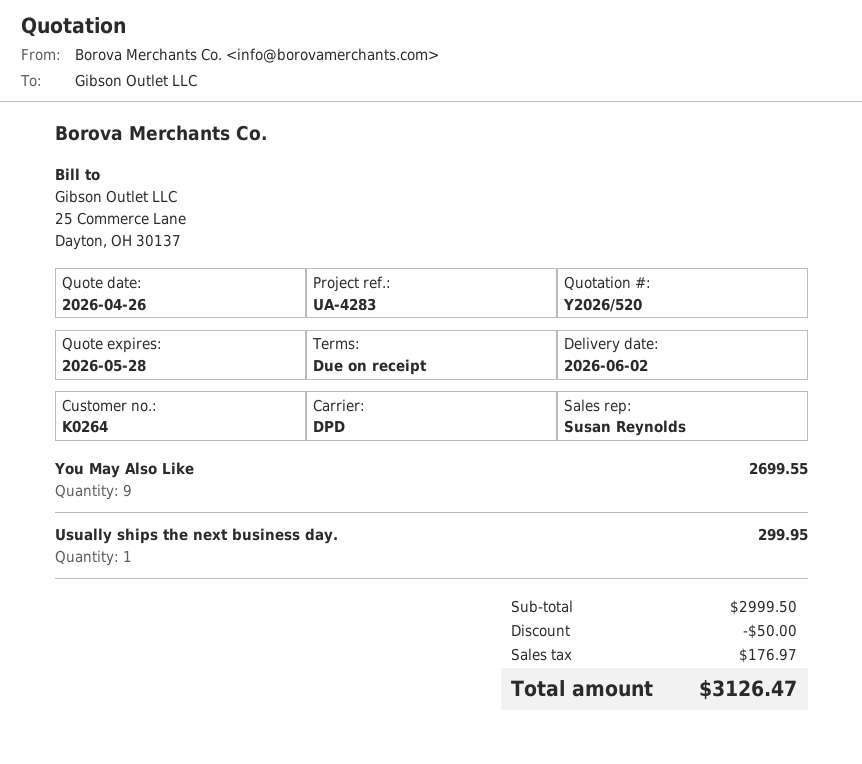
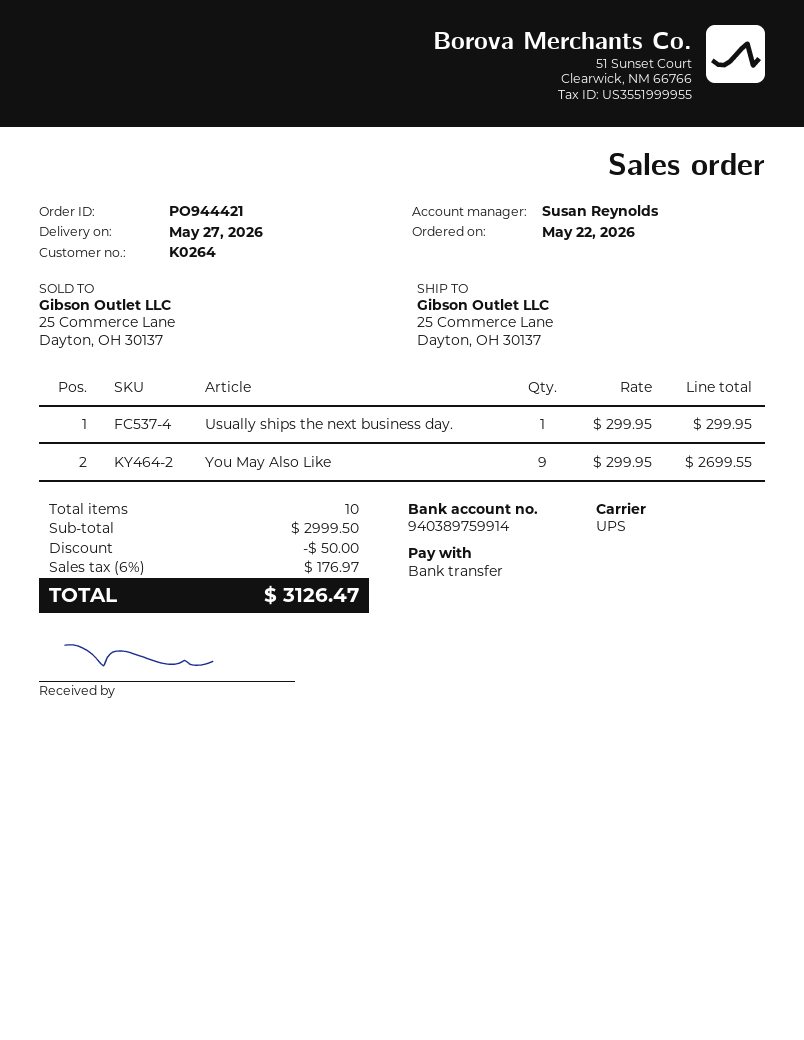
delivery date: 2026-06-02 -> 2026-05-27
shipping method: DPD -> UPS

